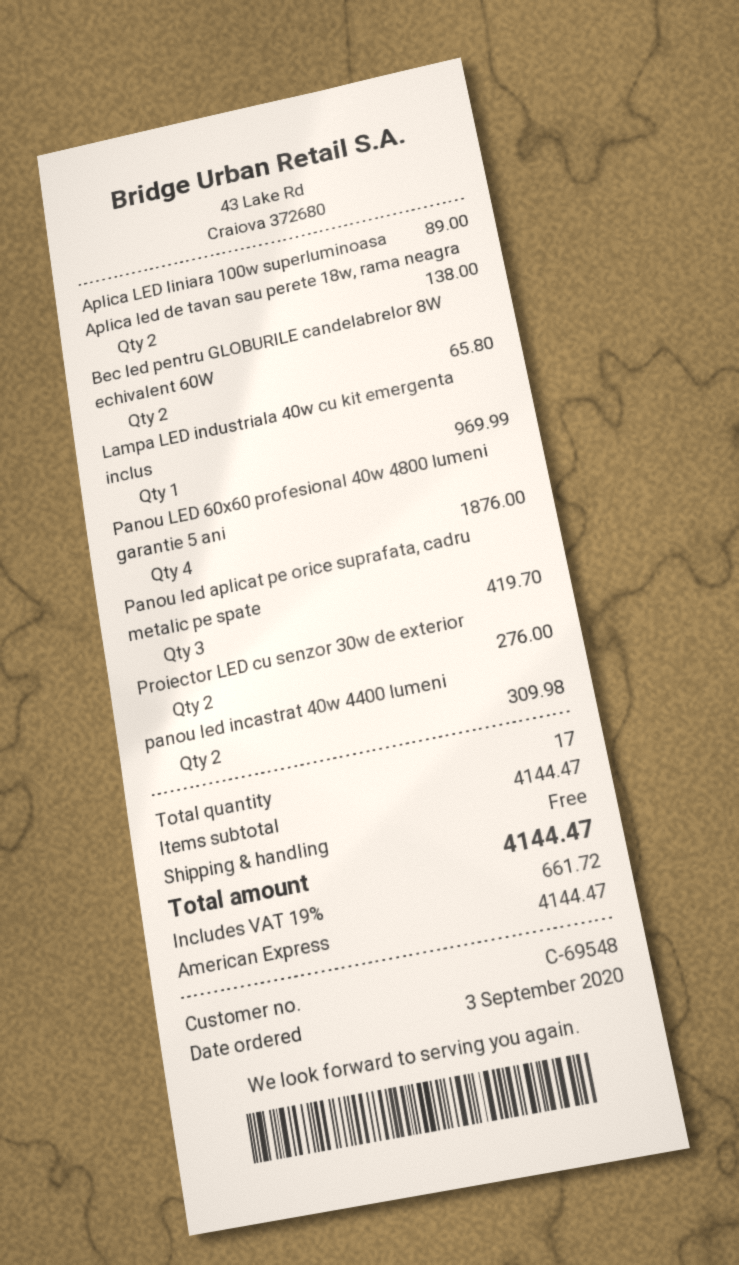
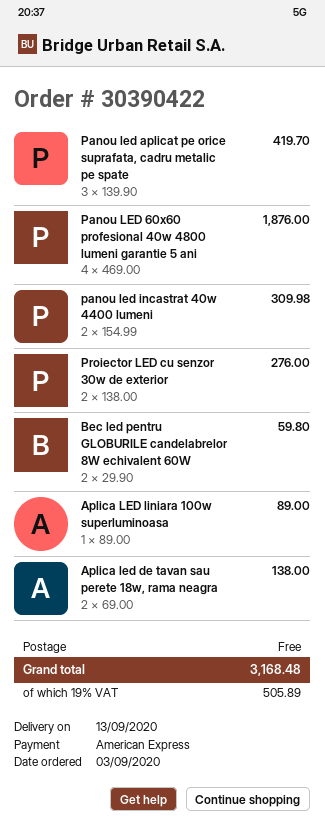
Bec led pentru GLOBURILE candelabrelor 8W echivalent 60W: 2 for 65.80 -> 2 for 59.80
Lampa LED industriala 40w cu kit emergenta inclus: 1 for 969.99 -> none
tax: 19% = 661.72 -> 19% = 505.89
total: 4144.47 -> 3168.48

